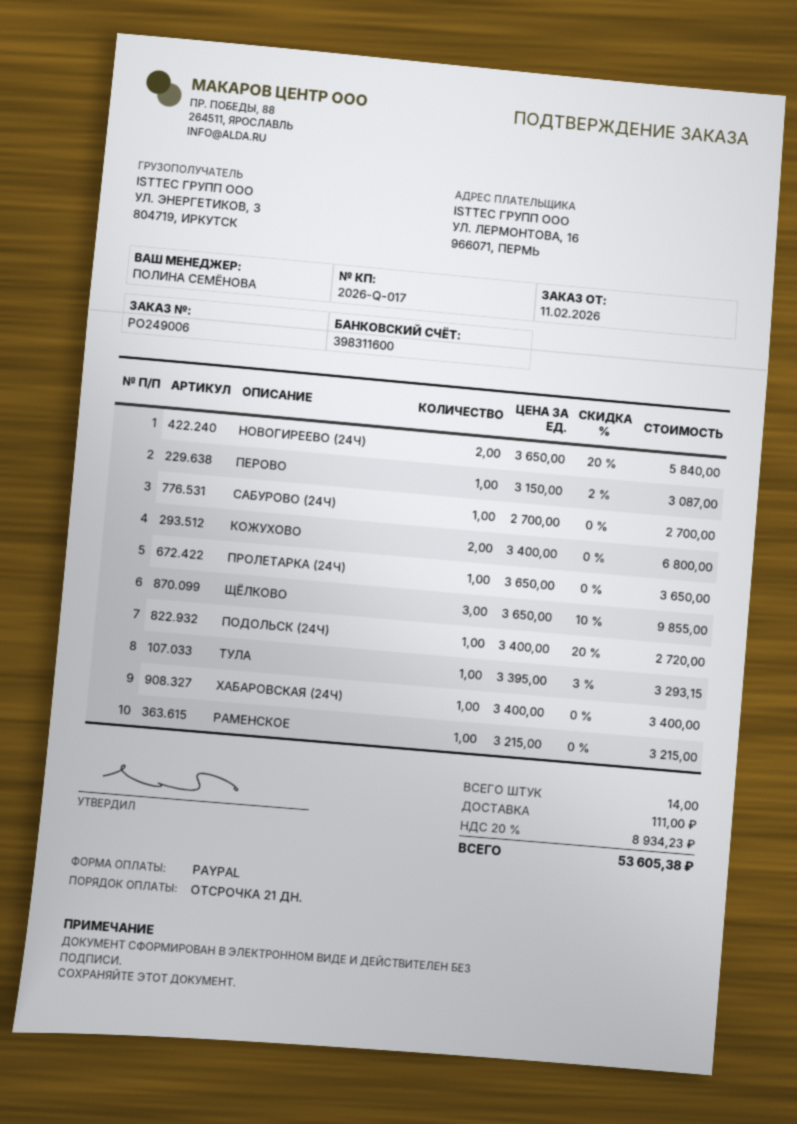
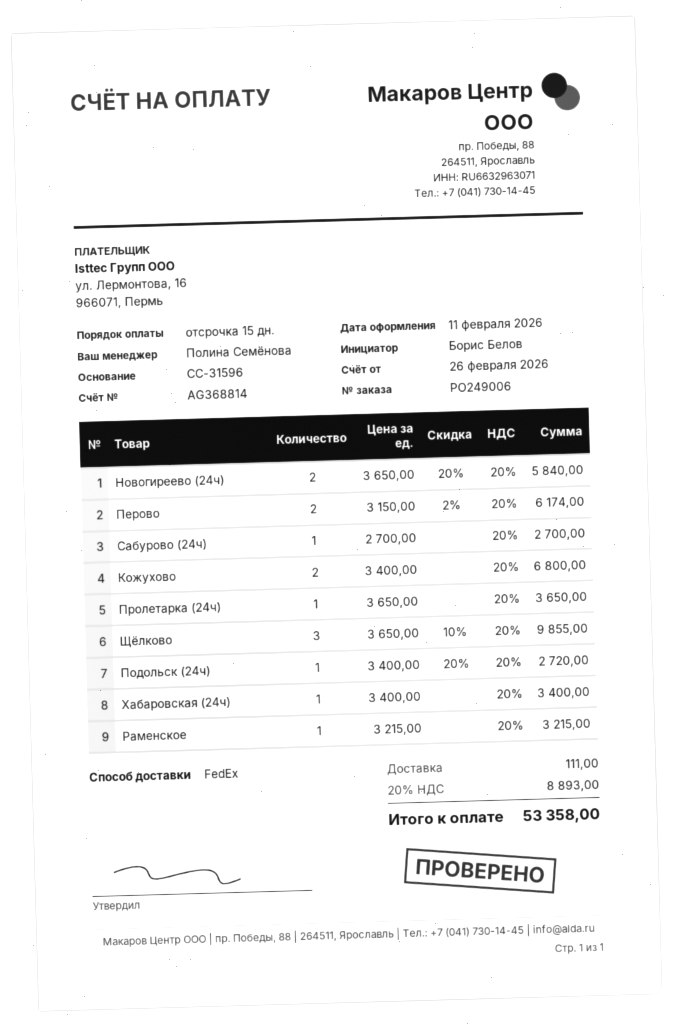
payment terms: 21 days -> 15 days
ПЕРОВО: 1 x 3150.00 - 2% = 3087.00 -> 2 x 3150.00 - 2% = 6174.00
ТУЛА: 1 x 3395.00 - 3% = 3293.15 -> none
tax: 20% = 8934.23 -> 20% = 8893.00
total: 53605.38 -> 53358.00

